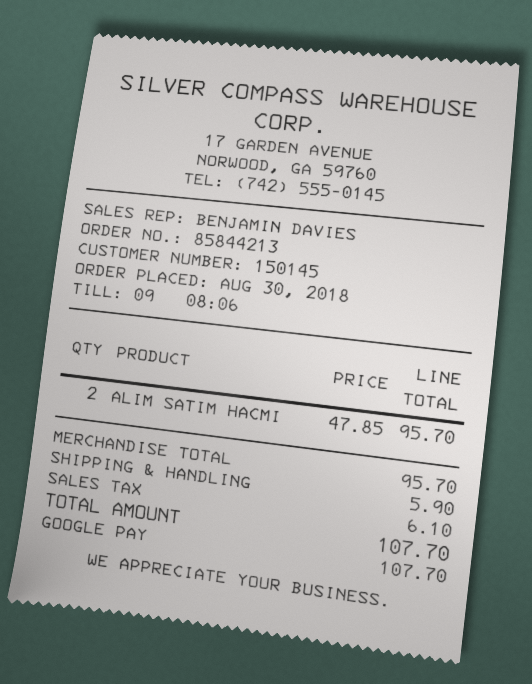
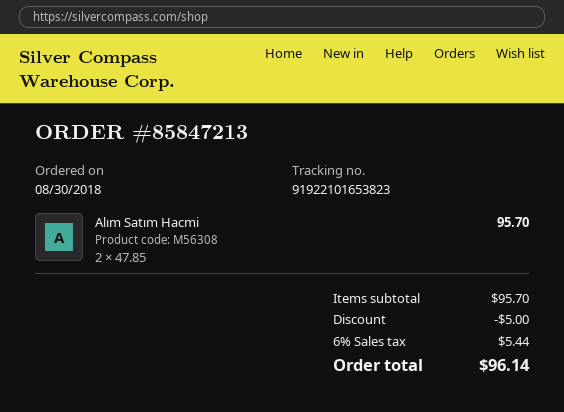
order number: 85844213 -> 85847213
discount: none -> 5.00
shipping: 5.90 -> none
tax: 6.10 -> 5.44
total: 107.70 -> 96.14

